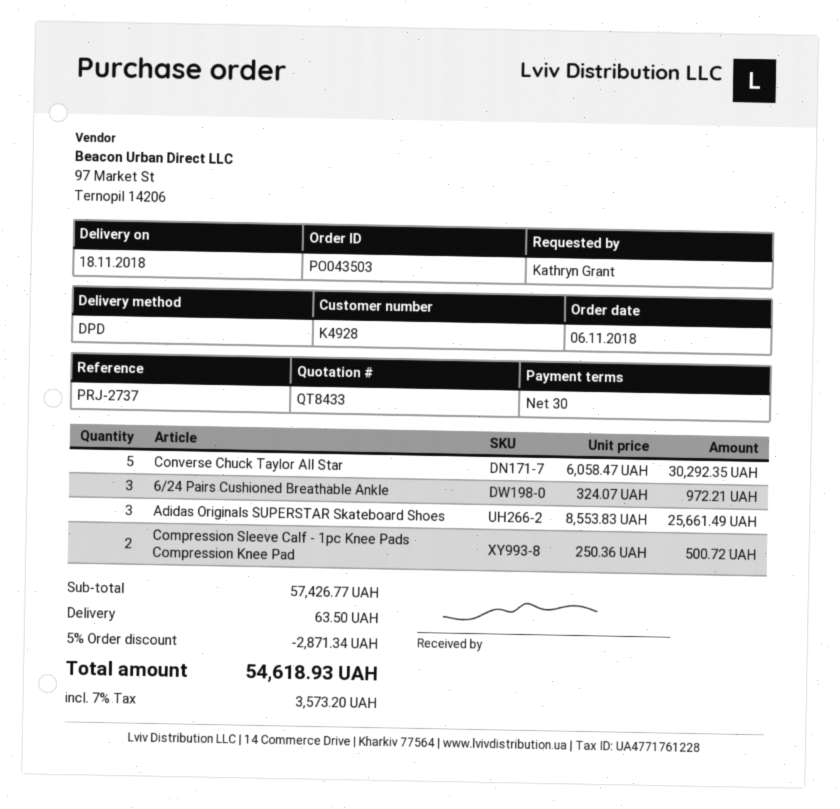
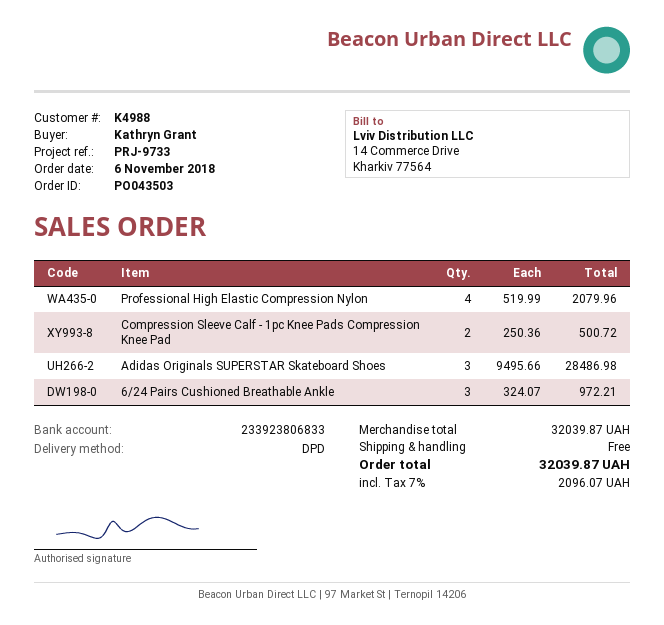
customer number: K4928 -> K4988
reference: PRJ-2737 -> PRJ-9733
Converse Chuck Taylor All Star: 5 x 6058.47 = 30292.35 -> none
Adidas Originals SUPERSTAR Skateboard Shoes: 3 x 8553.83 = 25661.49 -> 3 x 9495.66 = 28486.98
Professional High Elastic Compression Nylon: none -> 4 x 519.99 = 2079.96
subtotal: 57426.77 -> 32039.87
discount: 5% = 2871.34 -> none
shipping: 63.50 -> 0.00
tax: 7% = 3573.20 -> 7% = 2096.07
total: 54618.93 -> 32039.87

